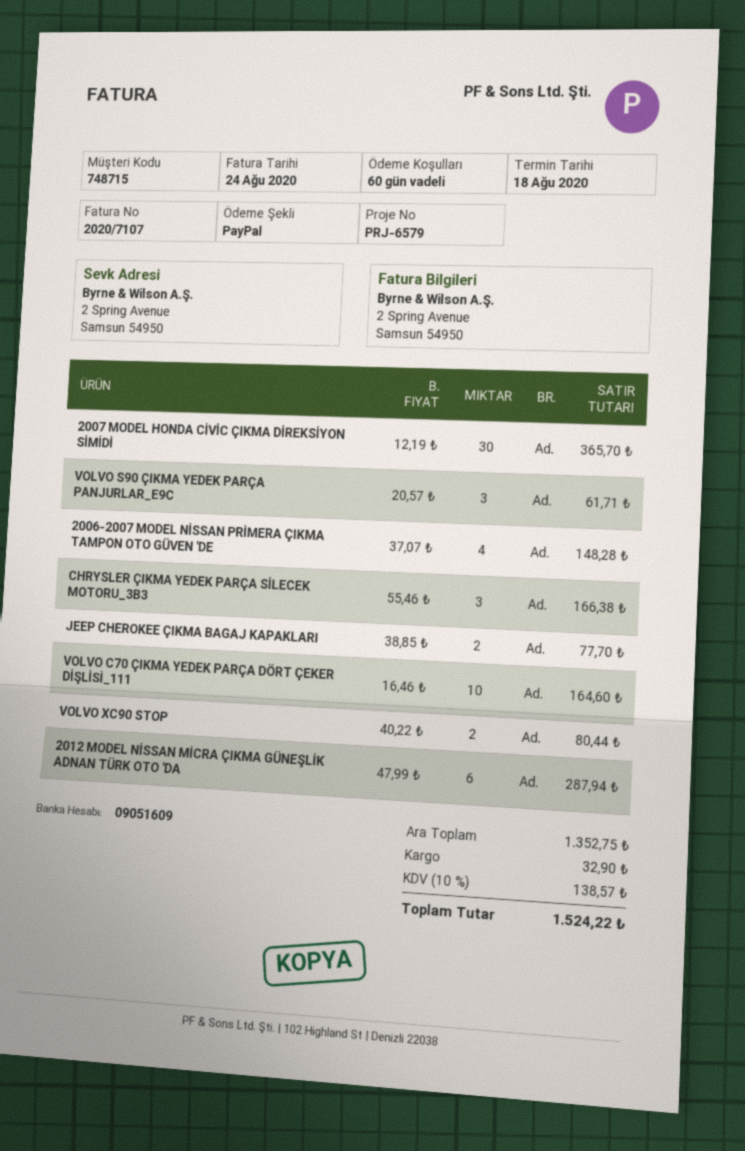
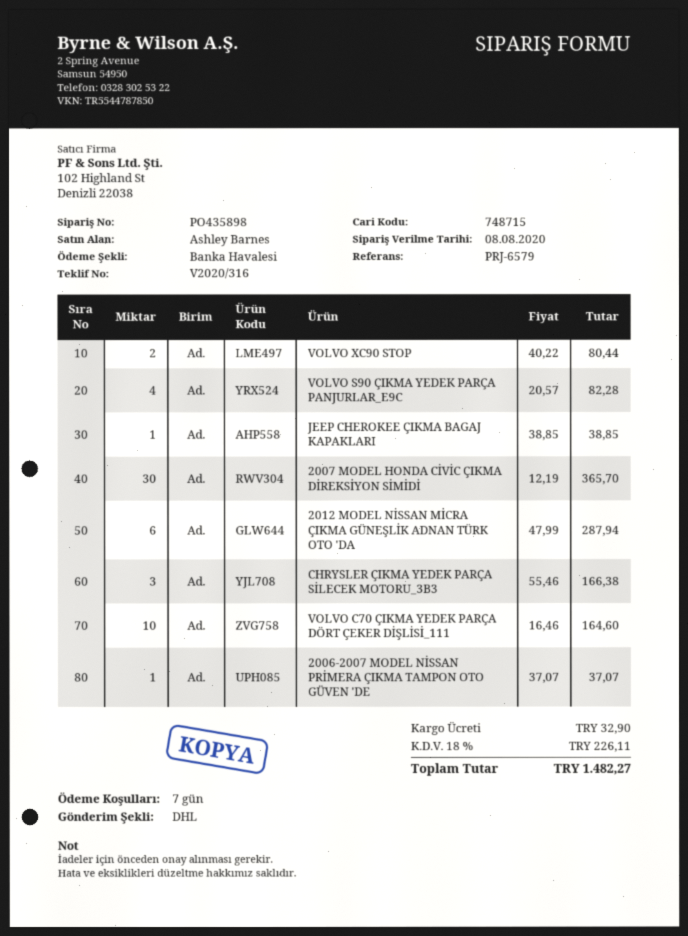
payment terms: 60 days -> 7 days
payment method: PayPal -> bank transfer
VOLVO S90 ÇIKMA YEDEK PARÇA PANJURLAR_E9C: 3 x 20.57 = 61.71 -> 4 x 20.57 = 82.28
2006-2007 MODEL NİSSAN PRİMERA ÇIKMA TAMPON OTO GÜVEN 'DE: 4 x 37.07 = 148.28 -> 1 x 37.07 = 37.07
JEEP CHEROKEE ÇIKMA BAGAJ KAPAKLARI: 2 x 38.85 = 77.70 -> 1 x 38.85 = 38.85
tax: 10% = 138.57 -> 18% = 226.11
total: 1524.22 -> 1482.27

